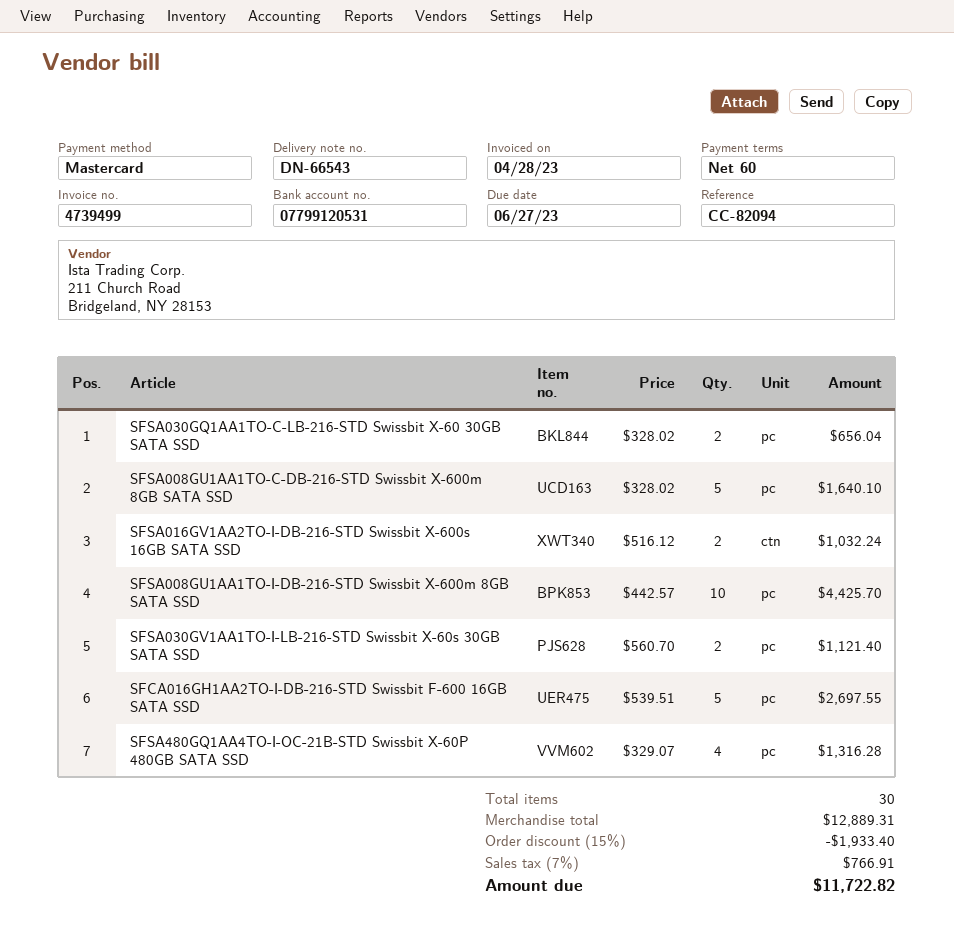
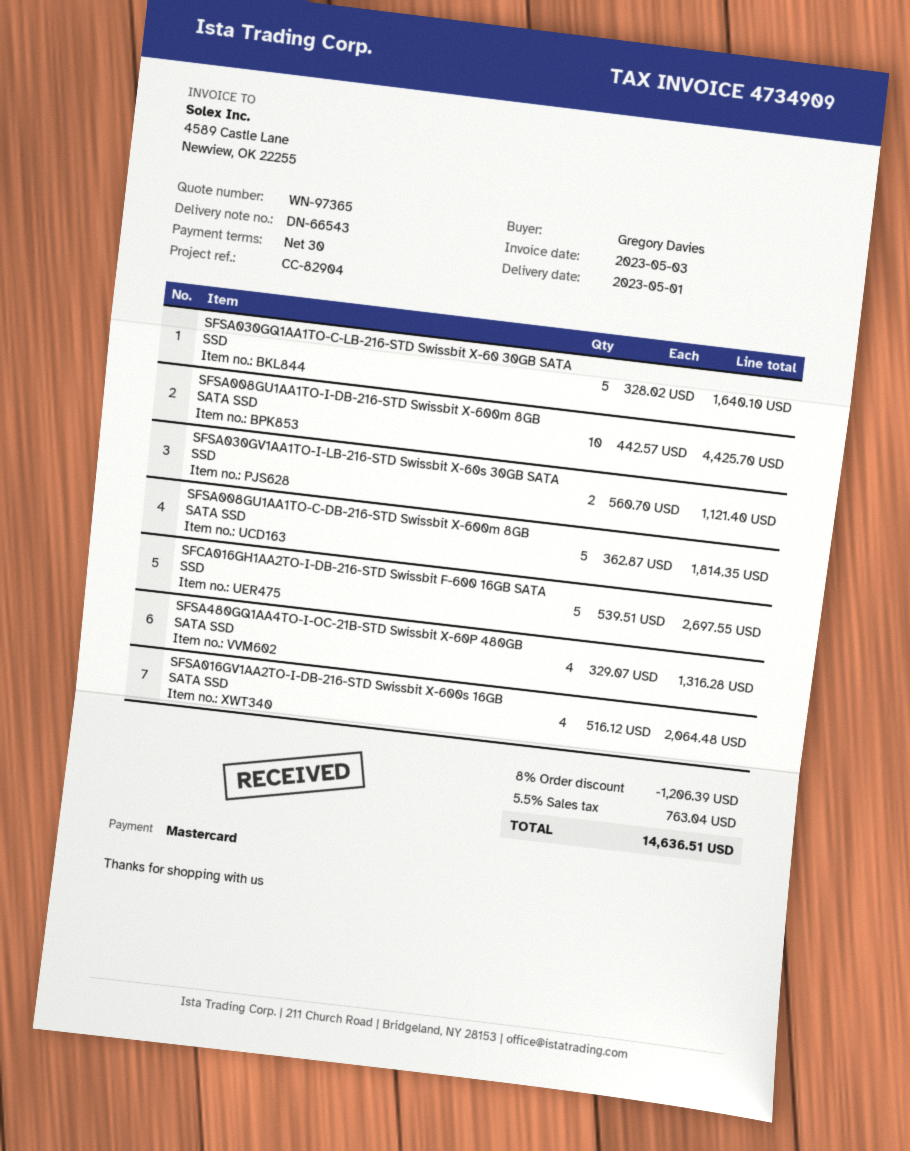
invoice number: 4739499 -> 4734909
invoice date: 2023-04-28 -> 2023-05-03
payment terms: 60 days -> 30 days
reference: CC-82094 -> CC-82904
SFSA030GQ1AA1TO-C-LB-216-STD Swissbit X-60 30GB SATA SSD: 2 x 328.02 = 656.04 -> 5 x 328.02 = 1640.10
SFSA008GU1AA1TO-C-DB-216-STD Swissbit X-600m 8GB SATA SSD: 5 x 328.02 = 1640.10 -> 5 x 362.87 = 1814.35
SFSA016GV1AA2TO-I-DB-216-STD Swissbit X-600s 16GB SATA SSD: 2 x 516.12 = 1032.24 -> 4 x 516.12 = 2064.48
discount: 15% = 1933.40 -> 8% = 1206.39
tax: 7% = 766.91 -> 5.5% = 763.04
total: 11722.82 -> 14636.51

